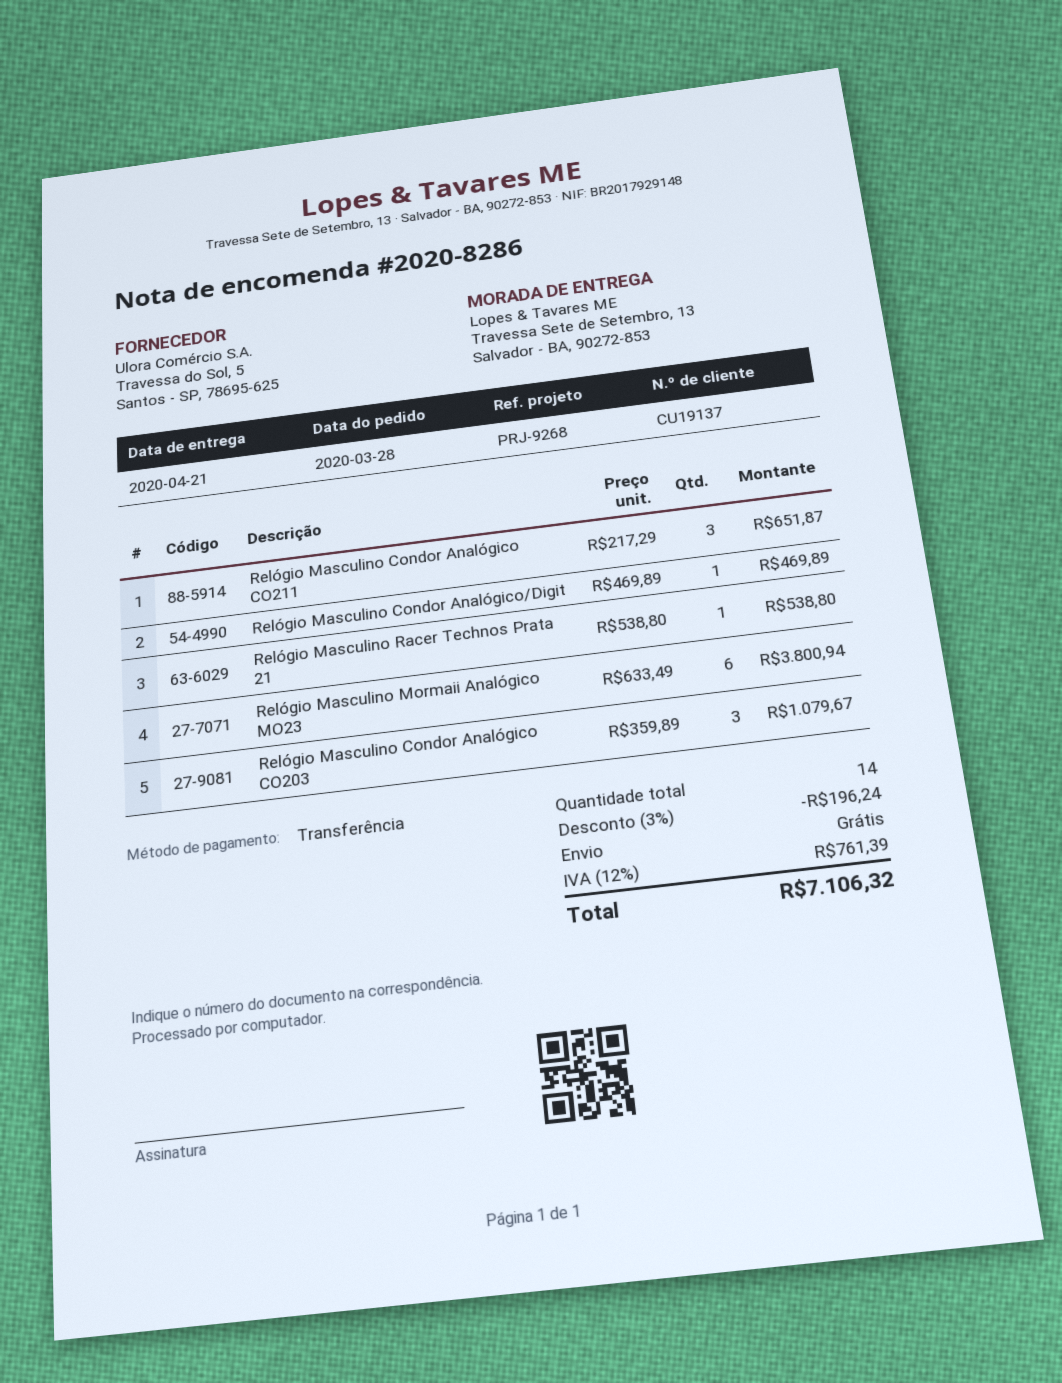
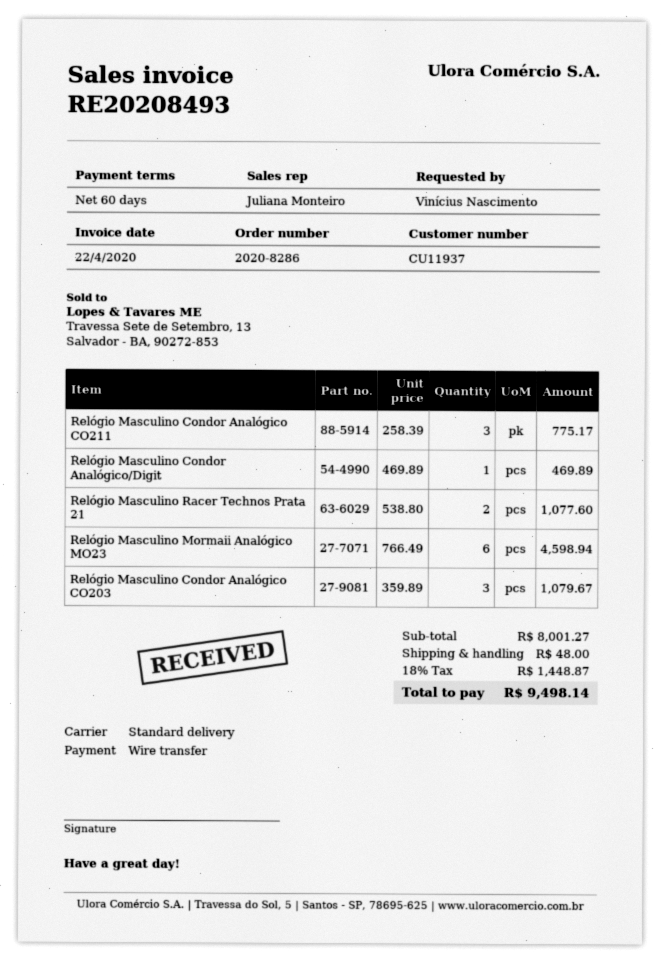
customer number: CU19137 -> CU11937
Relógio Masculino Condor Analógico CO211: 3 x 217.29 = 651.87 -> 3 x 258.39 = 775.17
Relógio Masculino Racer Technos Prata 21: 1 x 538.80 = 538.80 -> 2 x 538.80 = 1077.60
Relógio Masculino Mormaii Analógico MO23: 6 x 633.49 = 3800.94 -> 6 x 766.49 = 4598.94
discount: 3% = 196.24 -> none
shipping: 0.00 -> 48.00
tax: 12% = 761.39 -> 18% = 1448.87
total: 7106.32 -> 9498.14

